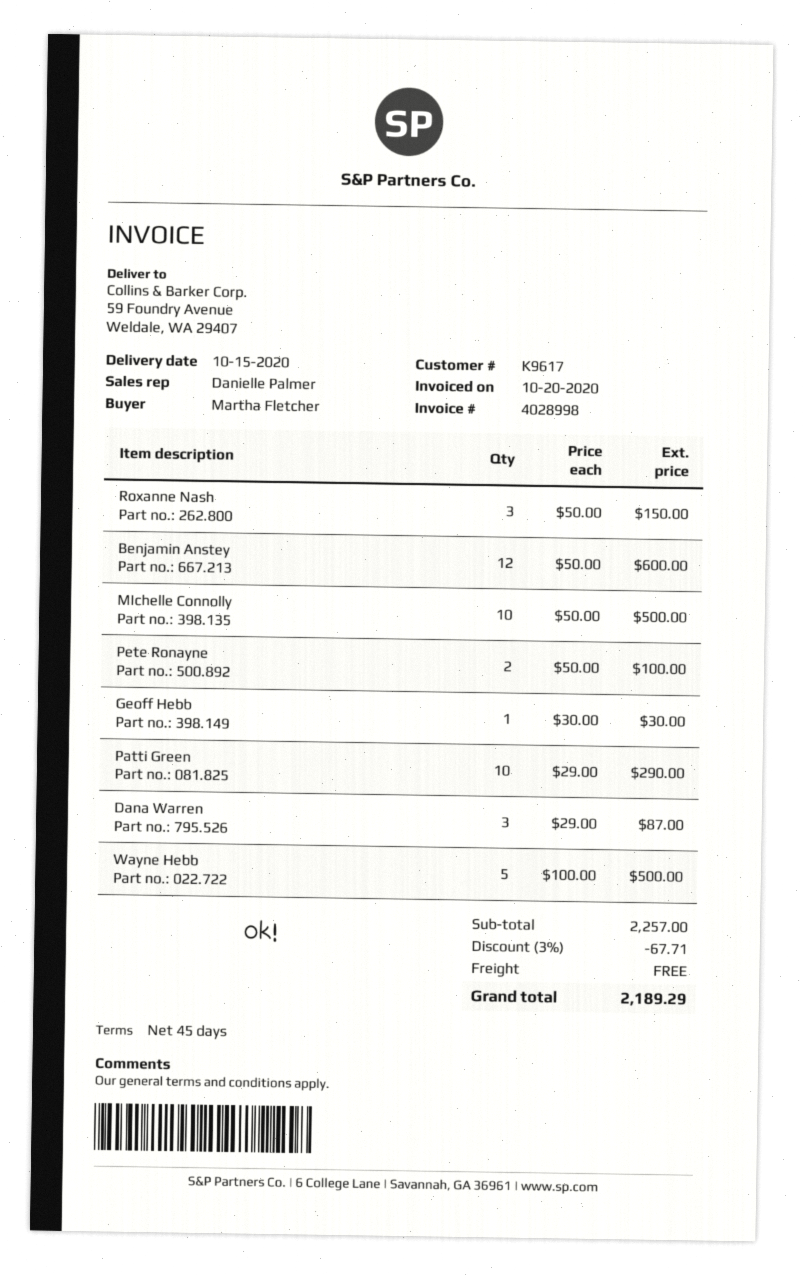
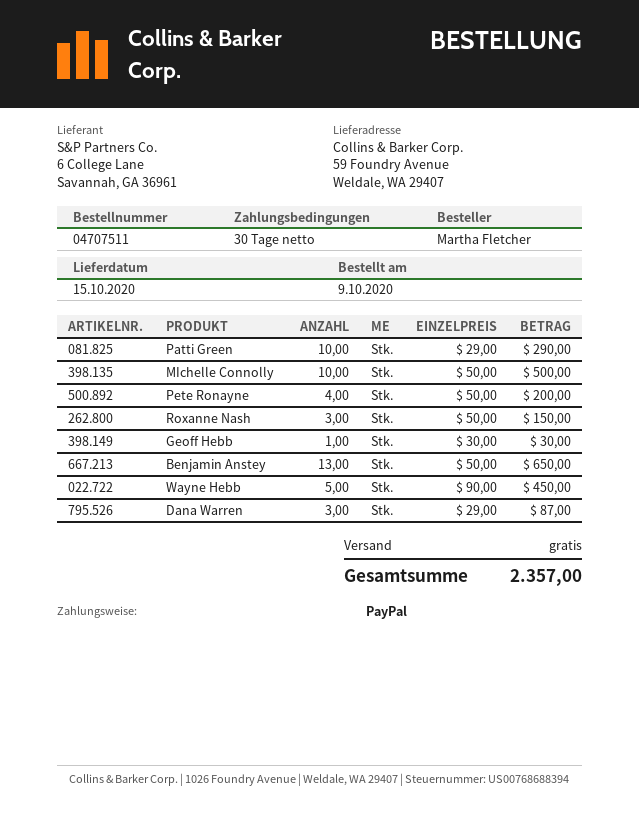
payment terms: 45 days -> 30 days
Benjamin Anstey: 12 x 50.00 = 600.00 -> 13 x 50.00 = 650.00
Pete Ronayne: 2 x 50.00 = 100.00 -> 4 x 50.00 = 200.00
Wayne Hebb: 5 x 100.00 = 500.00 -> 5 x 90.00 = 450.00
discount: 3% = 67.71 -> none
total: 2189.29 -> 2357.00

